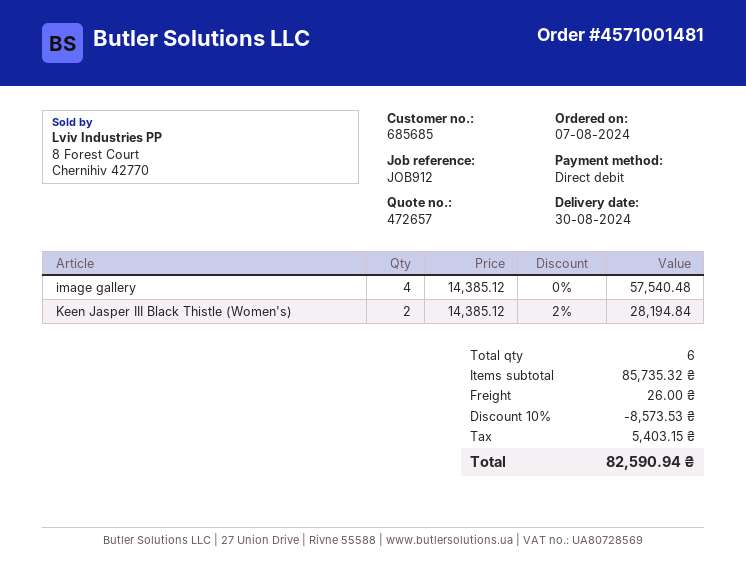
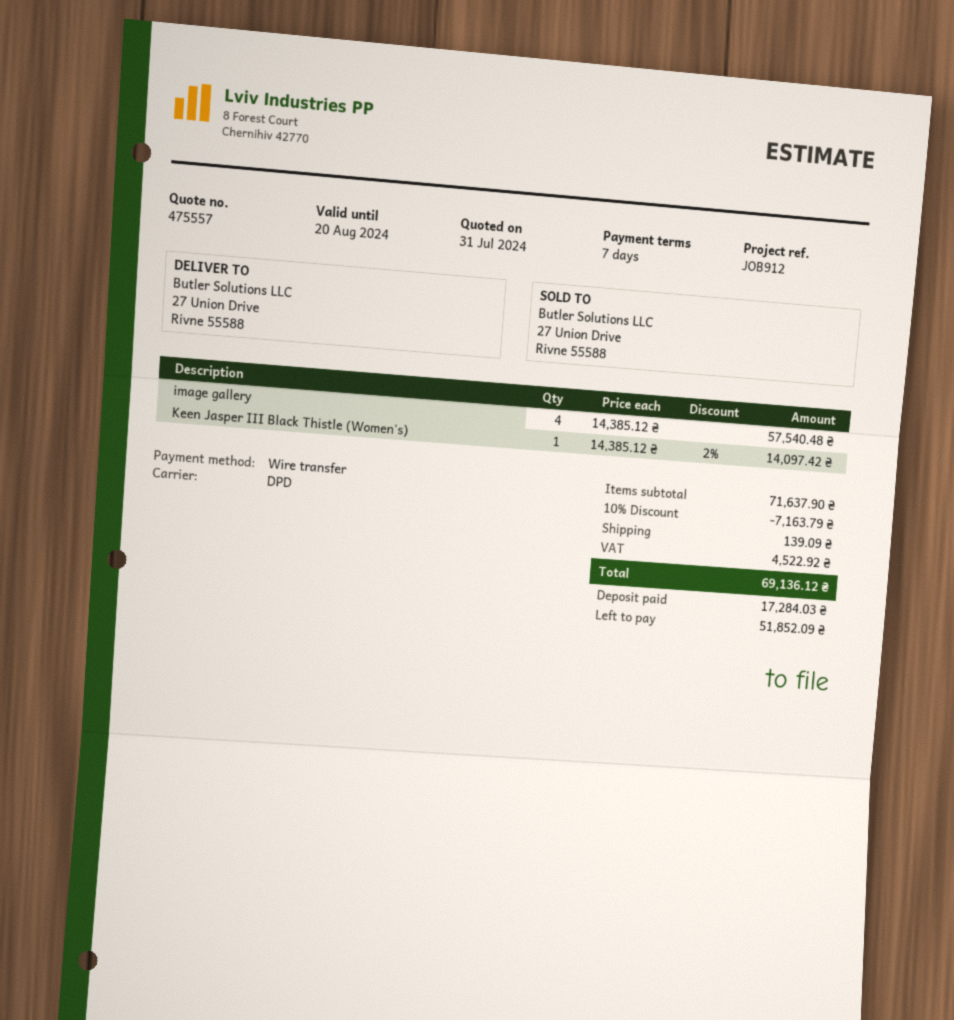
quote number: 472657 -> 475557
payment method: direct debit -> bank transfer
Keen Jasper III Black Thistle (Women's): 2 x 14385.12 - 2% = 28194.84 -> 1 x 14385.12 - 2% = 14097.42
subtotal: 85735.32 -> 71637.90
discount: 10% = 8573.53 -> 10% = 7163.79
shipping: 26.00 -> 139.09
tax: 5403.15 -> 4522.92
total: 82590.94 -> 69136.12

